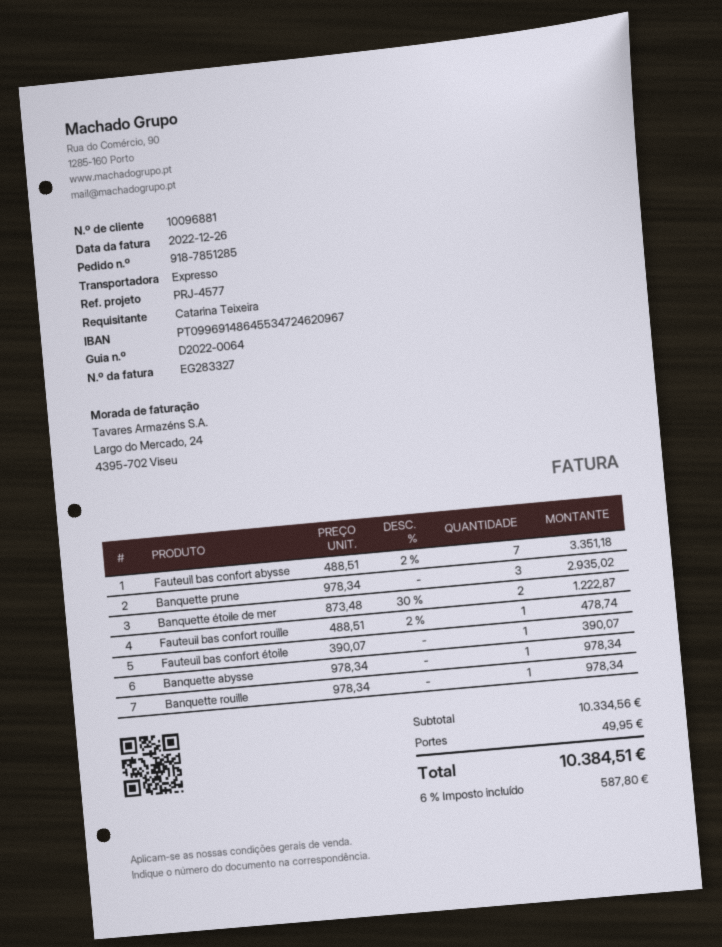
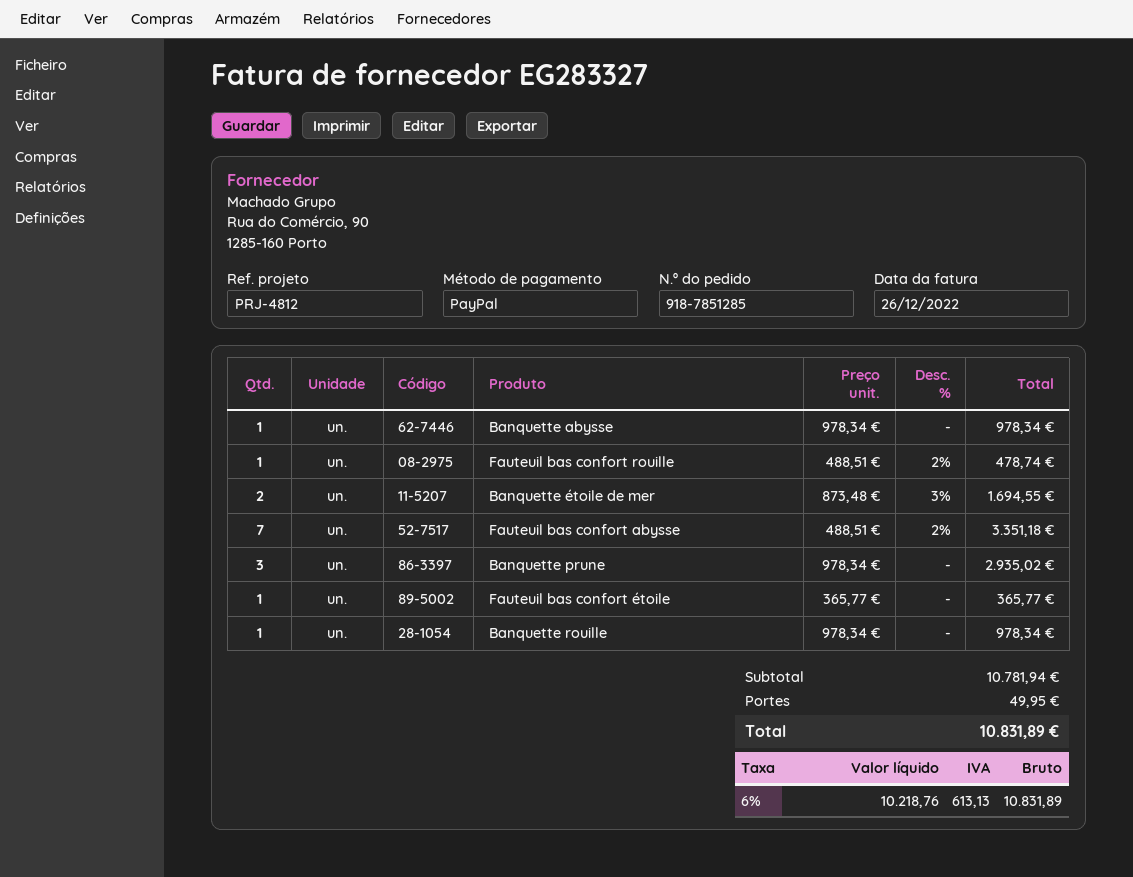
reference: PRJ-4577 -> PRJ-4812
Banquette étoile de mer: 2 x 873.48 - 30% = 1222.87 -> 2 x 873.48 - 3% = 1694.55
Fauteuil bas confort étoile: 1 x 390.07 = 390.07 -> 1 x 365.77 = 365.77
subtotal: 10334.56 -> 10781.94
tax: 6% = 587.80 -> 6% = 613.13
total: 10384.51 -> 10831.89

